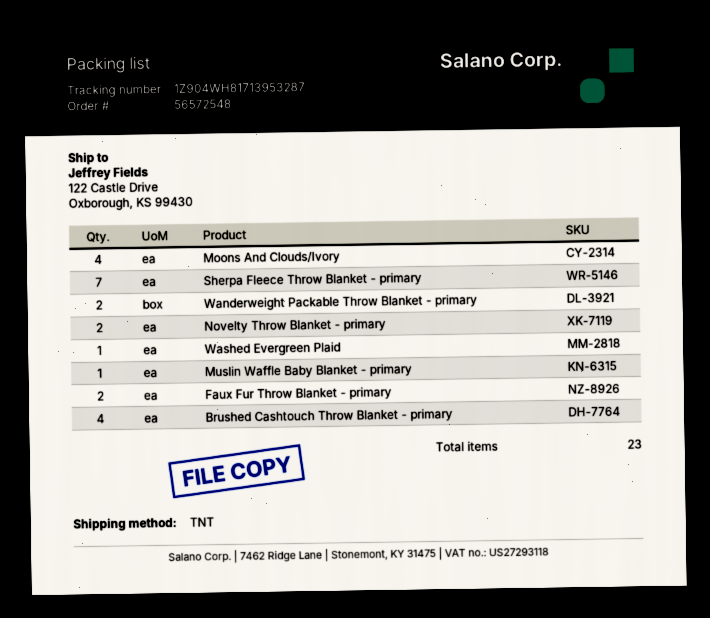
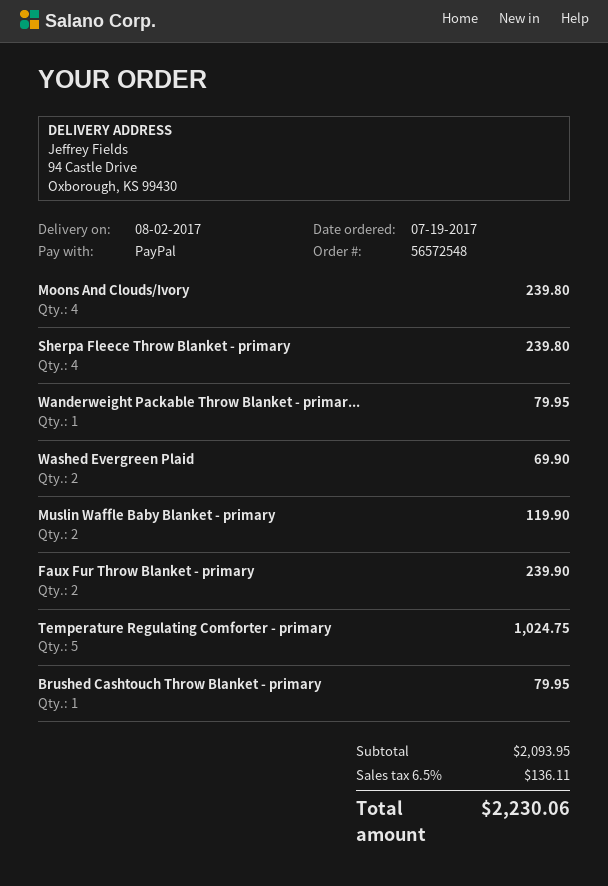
ship to: 122 Castle Drive, Oxborough, KS 99430 -> 94 Castle Drive, Oxborough, KS 99430
Sherpa Fleece Throw Blanket - primary: 7 -> 4
Wanderweight Packable Throw Blanket - primary: 2 -> 1
Novelty Throw Blanket - primary: 2 -> none
Washed Evergreen Plaid: 1 -> 2
Muslin Waffle Baby Blanket - primary: 1 -> 2
Brushed Cashtouch Throw Blanket - primary: 4 -> 1
Temperature Regulating Comforter - primary: none -> 5

